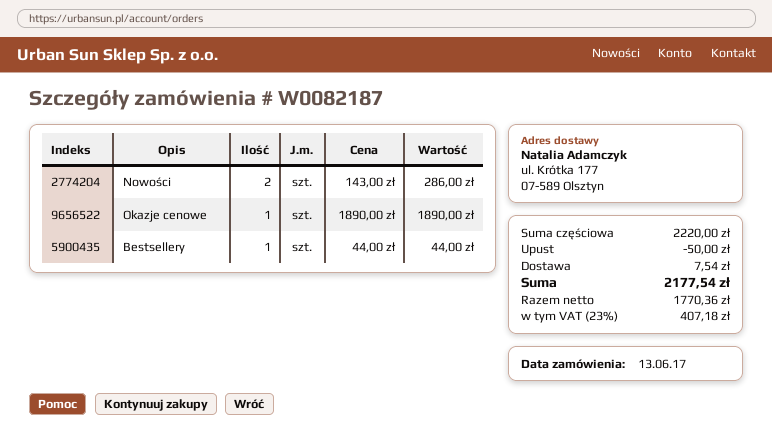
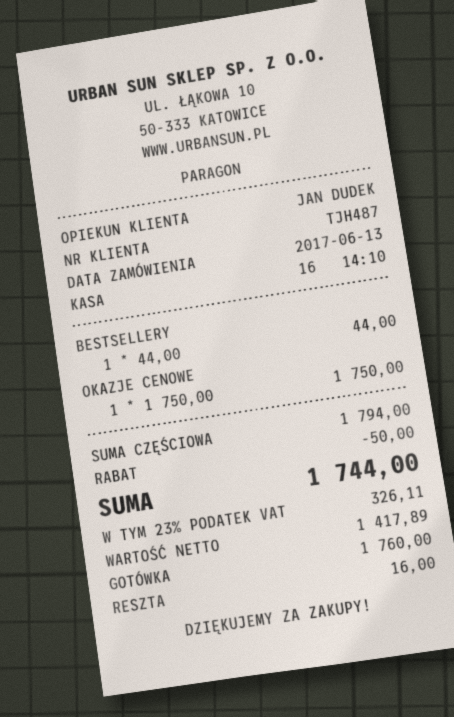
Nowości: 2 x 143.00 = 286.00 -> none
Okazje cenowe: 1 x 1890.00 = 1890.00 -> 1 x 1750.00 = 1750.00
subtotal: 2220.00 -> 1794.00
shipping: 7.54 -> none
net: 1770.36 -> 1417.89
tax: 23% = 407.18 -> 23% = 326.11
total: 2177.54 -> 1744.00

